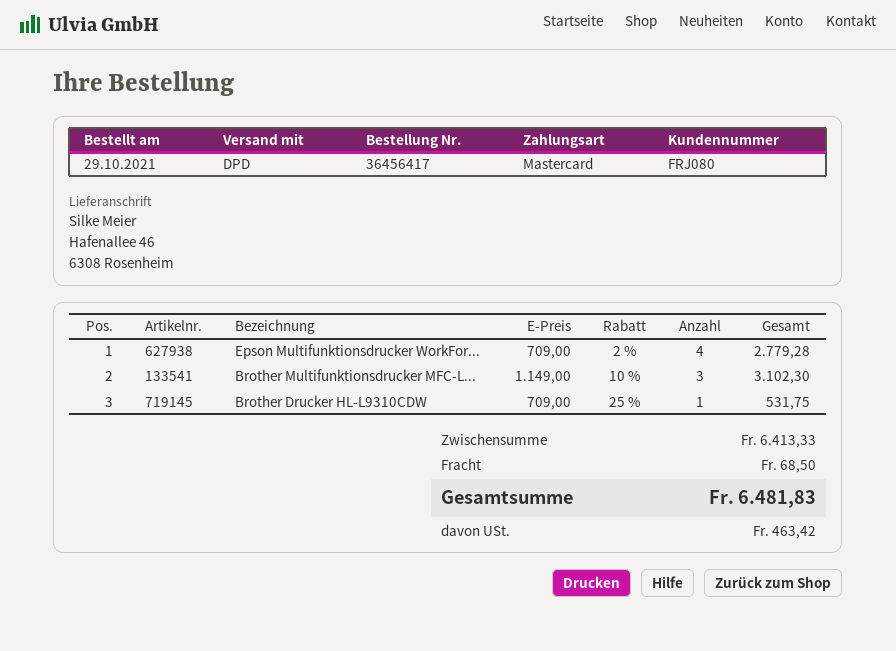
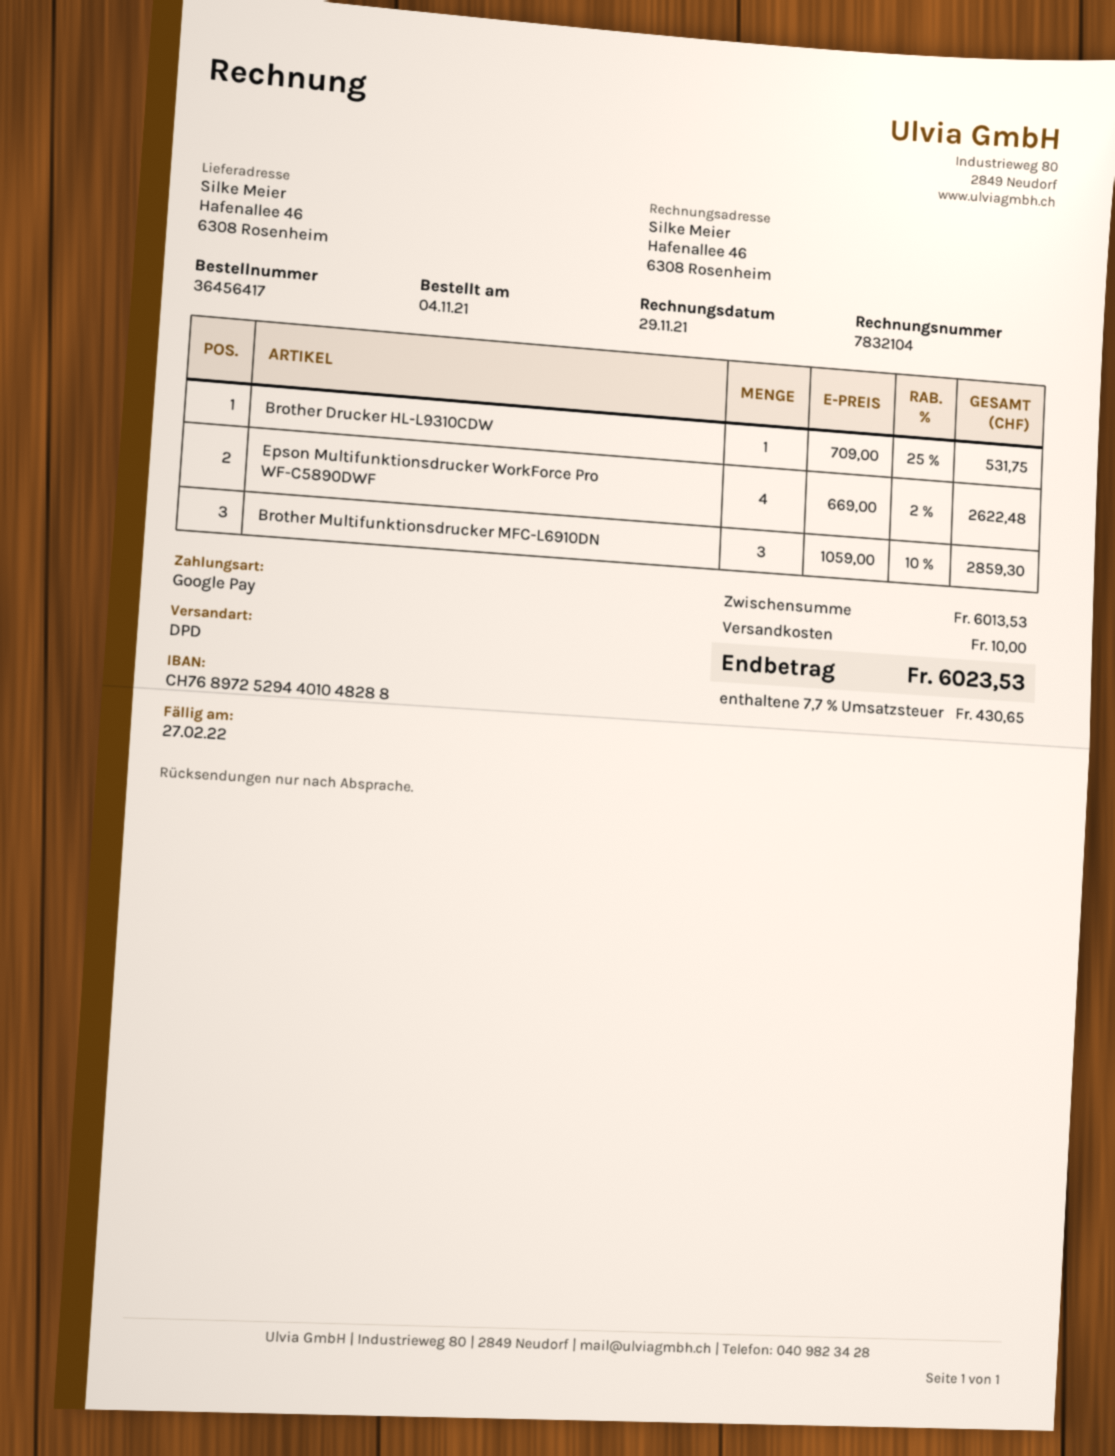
order date: 2021-10-29 -> 2021-11-04
payment method: Mastercard -> Google Pay
Epson Multifunktionsdrucker WorkFor...: 4 x 709.00 - 2% = 2779.28 -> 4 x 669.00 - 2% = 2622.48
Brother Multifunktionsdrucker MFC-L...: 3 x 1149.00 - 10% = 3102.30 -> 3 x 1059.00 - 10% = 2859.30
subtotal: 6413.33 -> 6013.53
shipping: 68.50 -> 10.00
tax: 463.42 -> 430.65
total: 6481.83 -> 6023.53

